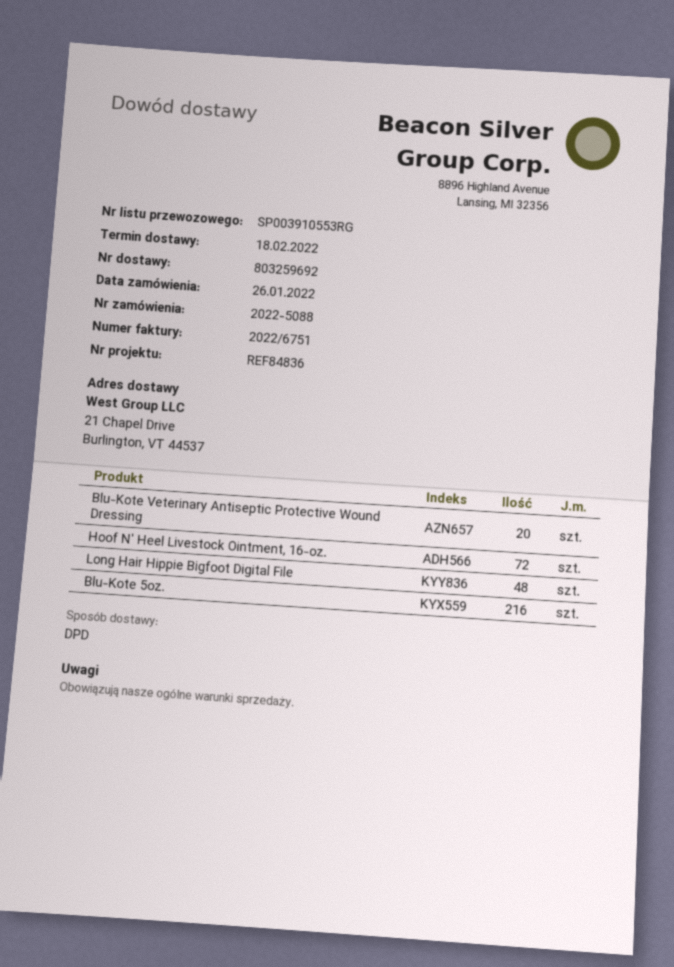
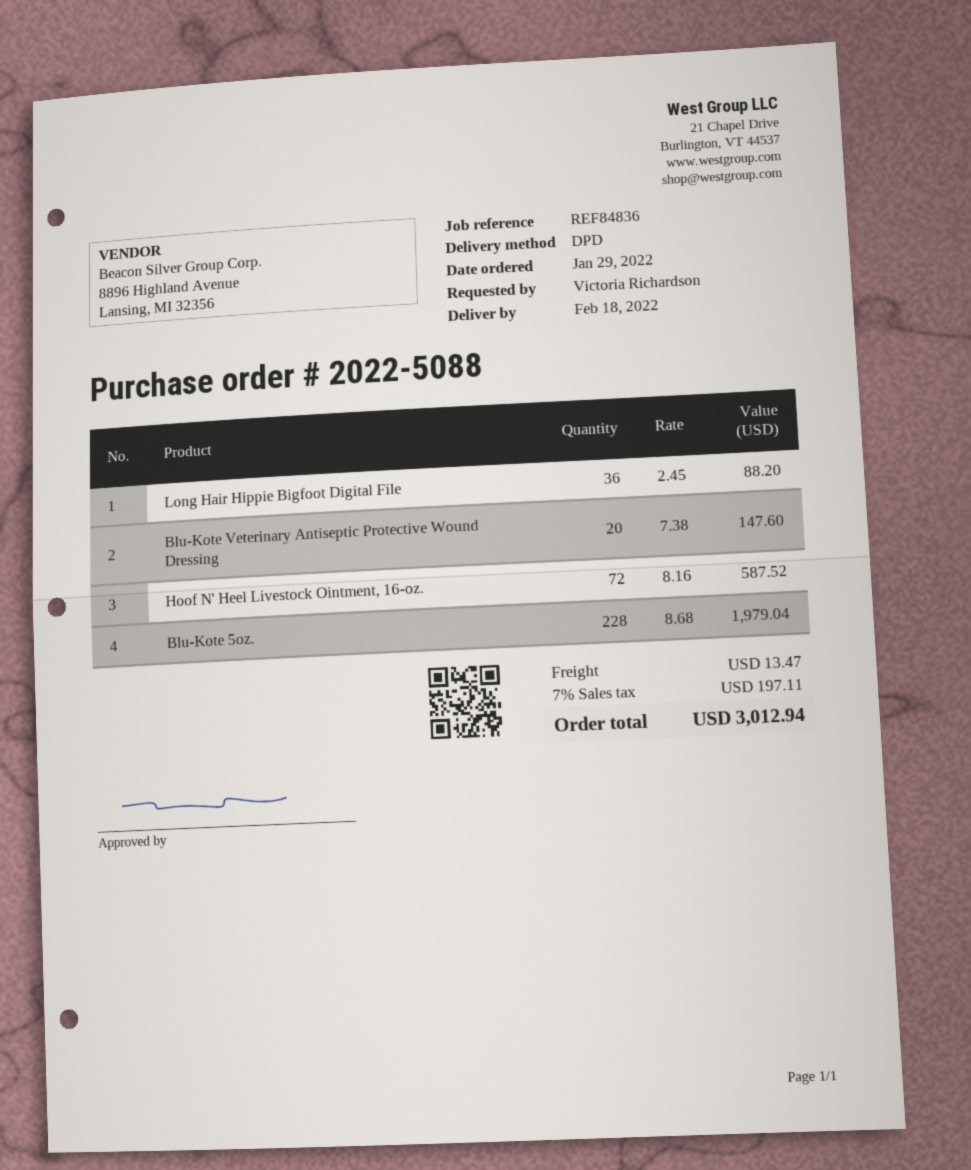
order date: 2022-01-26 -> 2022-01-29
Long Hair Hippie Bigfoot Digital File: 48 -> 36
Blu-Kote 5oz.: 216 -> 228

